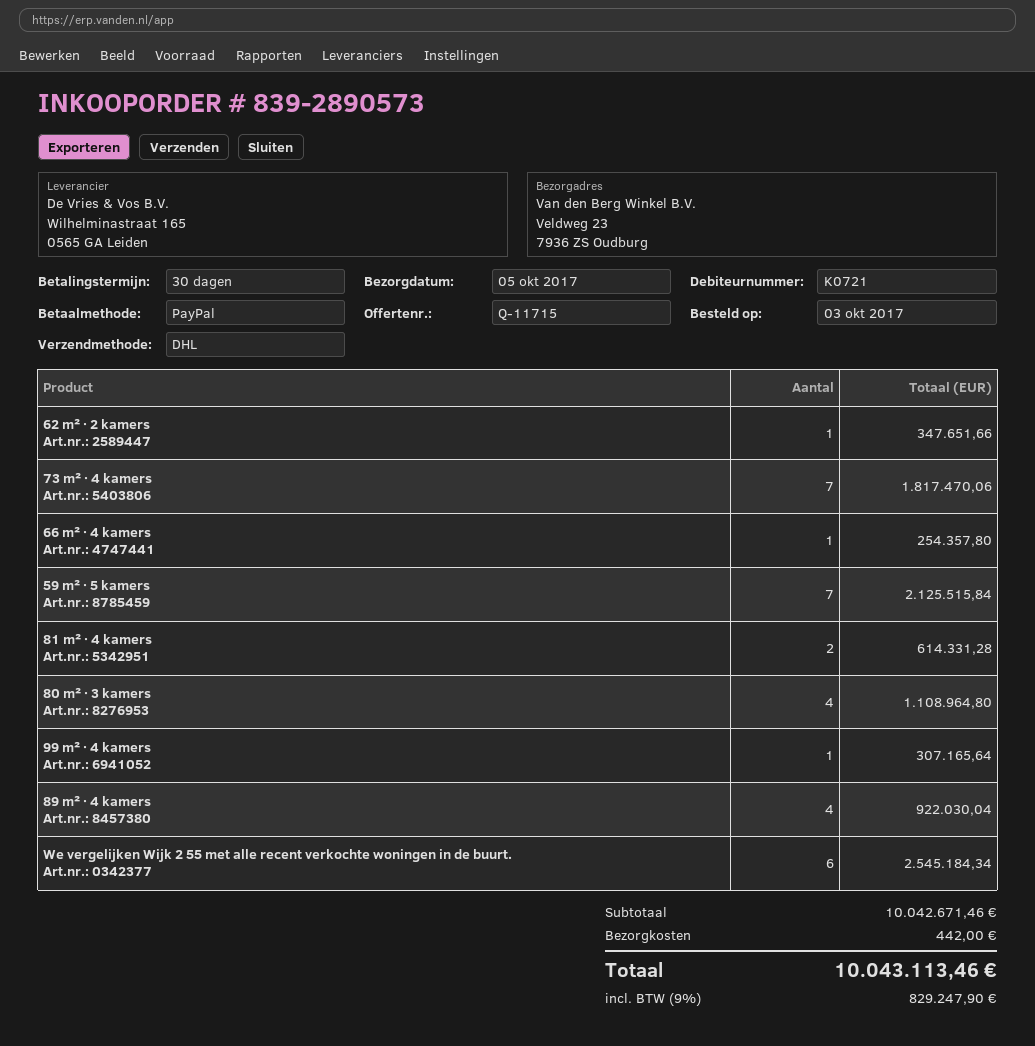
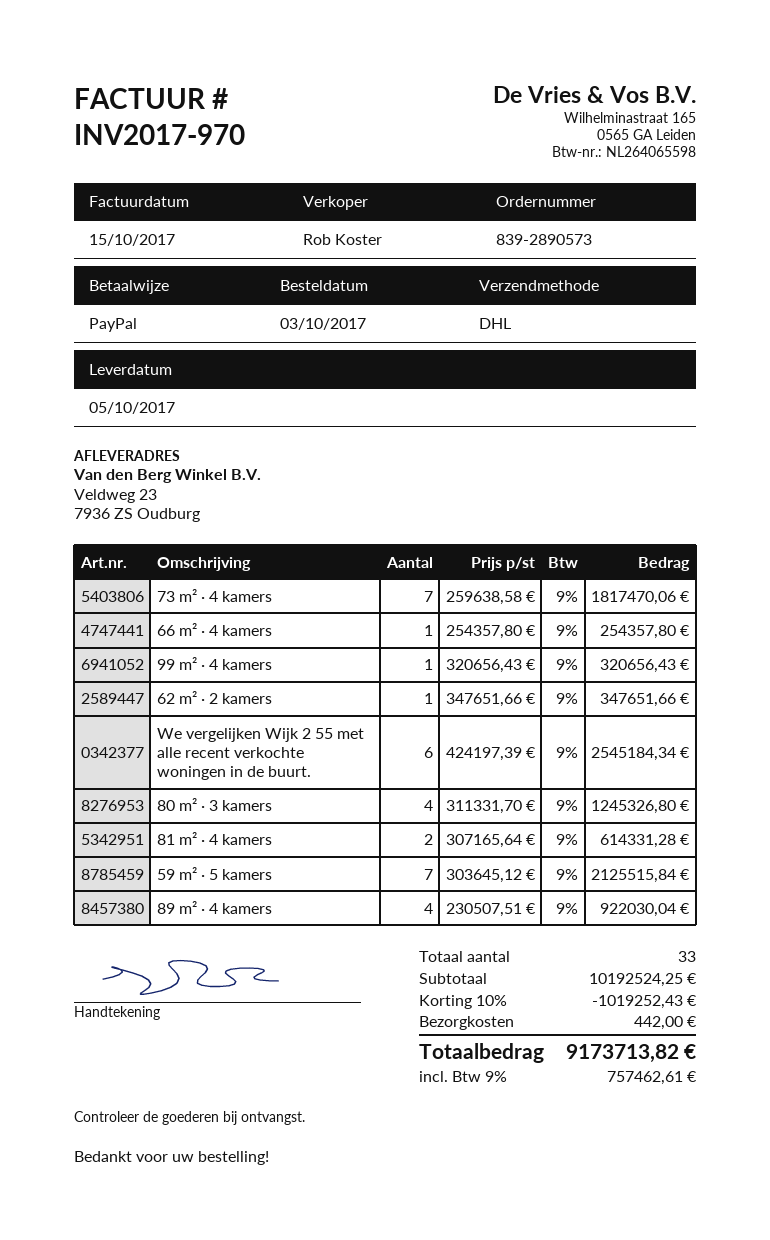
80 m² · 3 kamers: 4 for 1108964.80 -> 4 for 1245326.80
99 m² · 4 kamers: 1 for 307165.64 -> 1 for 320656.43
subtotal: 10042671.46 -> 10192524.25
discount: none -> 10% = 1019252.43
tax: 9% = 829247.90 -> 9% = 757462.61
total: 10043113.46 -> 9173713.82

